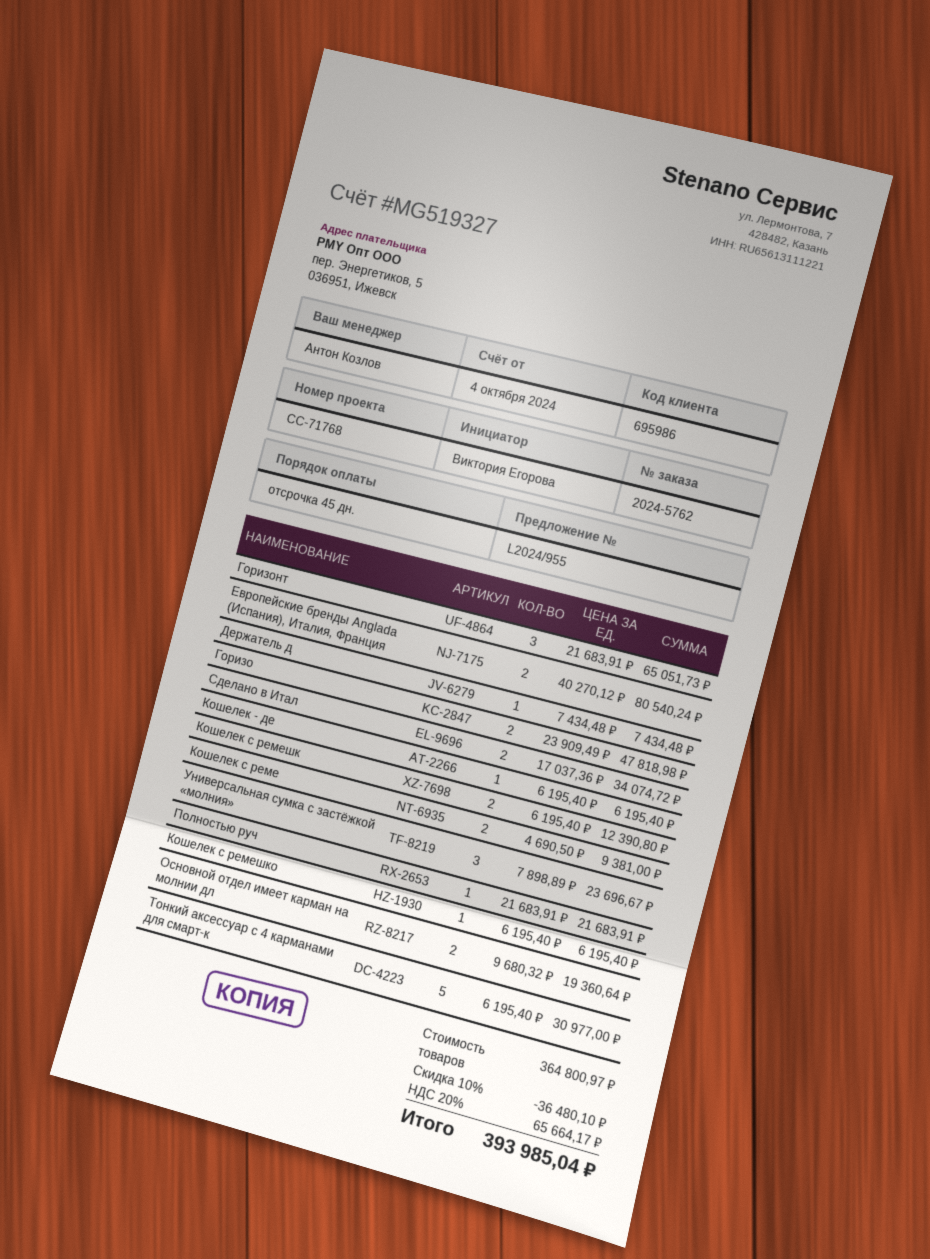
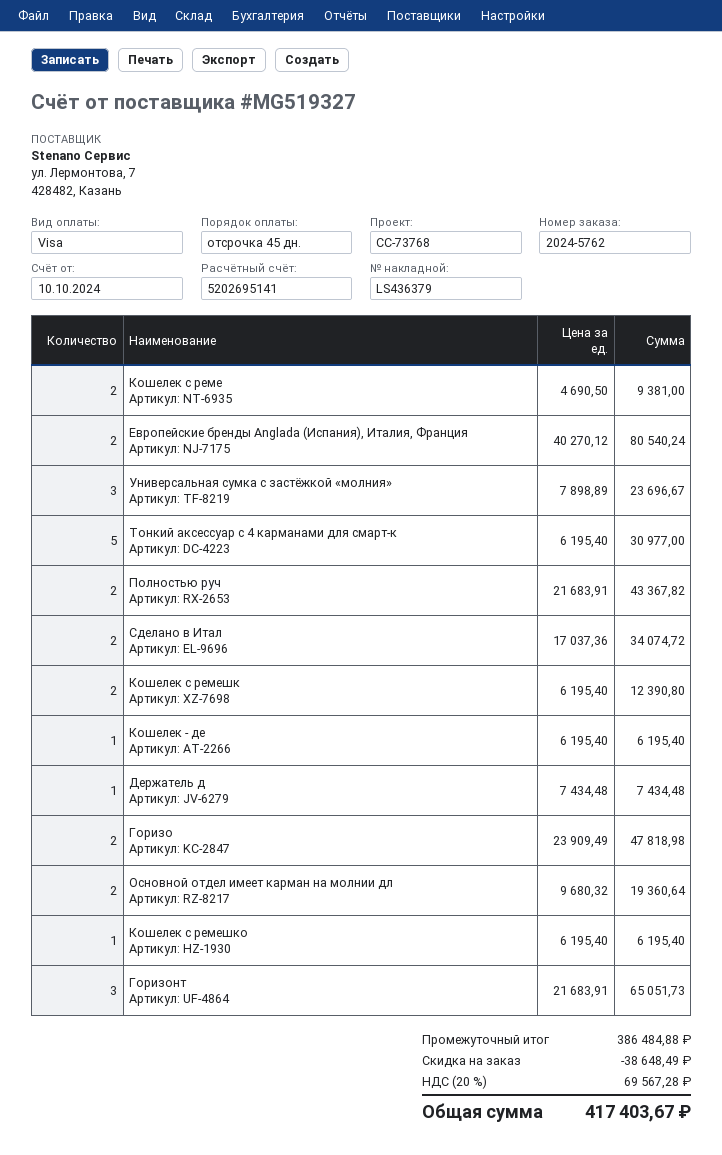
invoice date: 2024-10-04 -> 2024-10-10
reference: CC-71768 -> CC-73768
Полностью руч: 1 x 21683.91 = 21683.91 -> 2 x 21683.91 = 43367.82
subtotal: 364800.97 -> 386484.88
discount: 36480.10 -> 38648.49
tax: 20% = 65664.17 -> 20% = 69567.28
total: 393985.04 -> 417403.67

